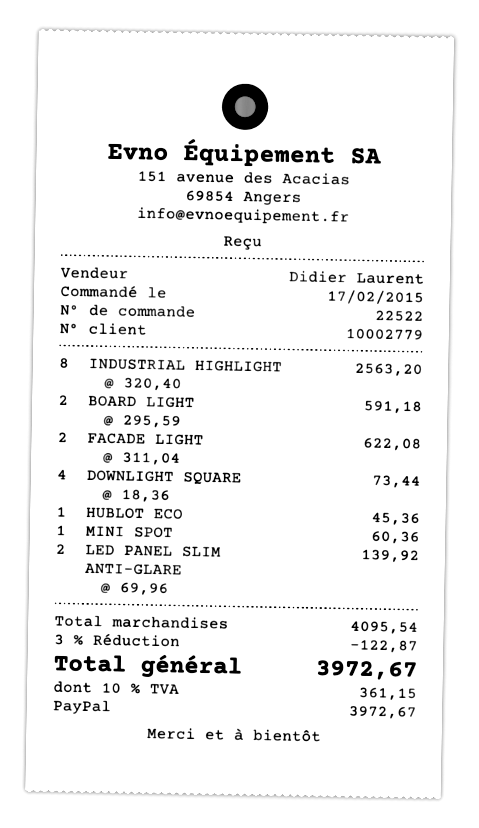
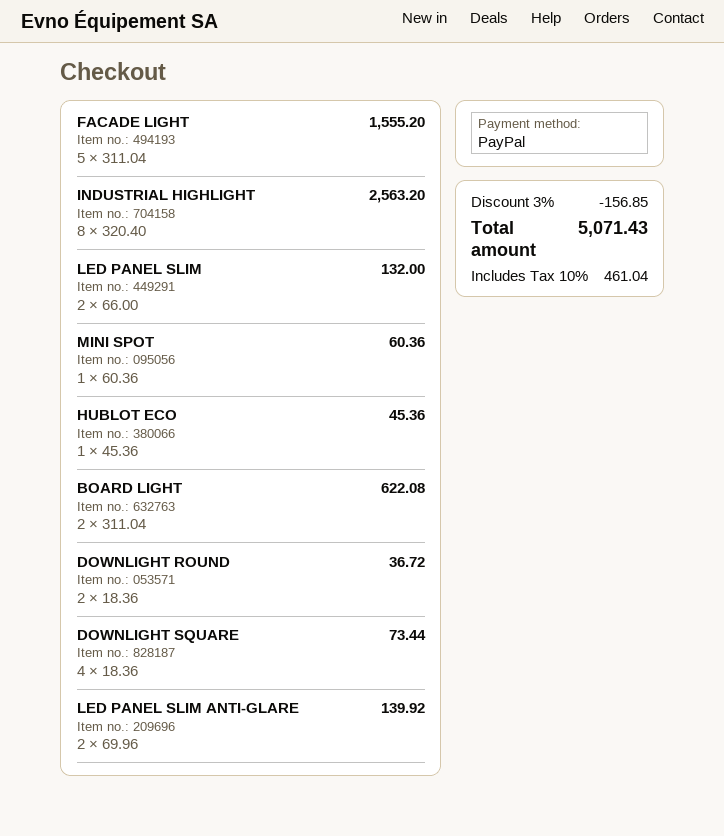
BOARD LIGHT: 2 x 295.59 = 591.18 -> 2 x 311.04 = 622.08
FACADE LIGHT: 2 x 311.04 = 622.08 -> 5 x 311.04 = 1555.20
LED PANEL SLIM: none -> 2 x 66.00 = 132.00
DOWNLIGHT ROUND: none -> 2 x 18.36 = 36.72
discount: 3% = 122.87 -> 3% = 156.85
tax: 10% = 361.15 -> 10% = 461.04
total: 3972.67 -> 5071.43

